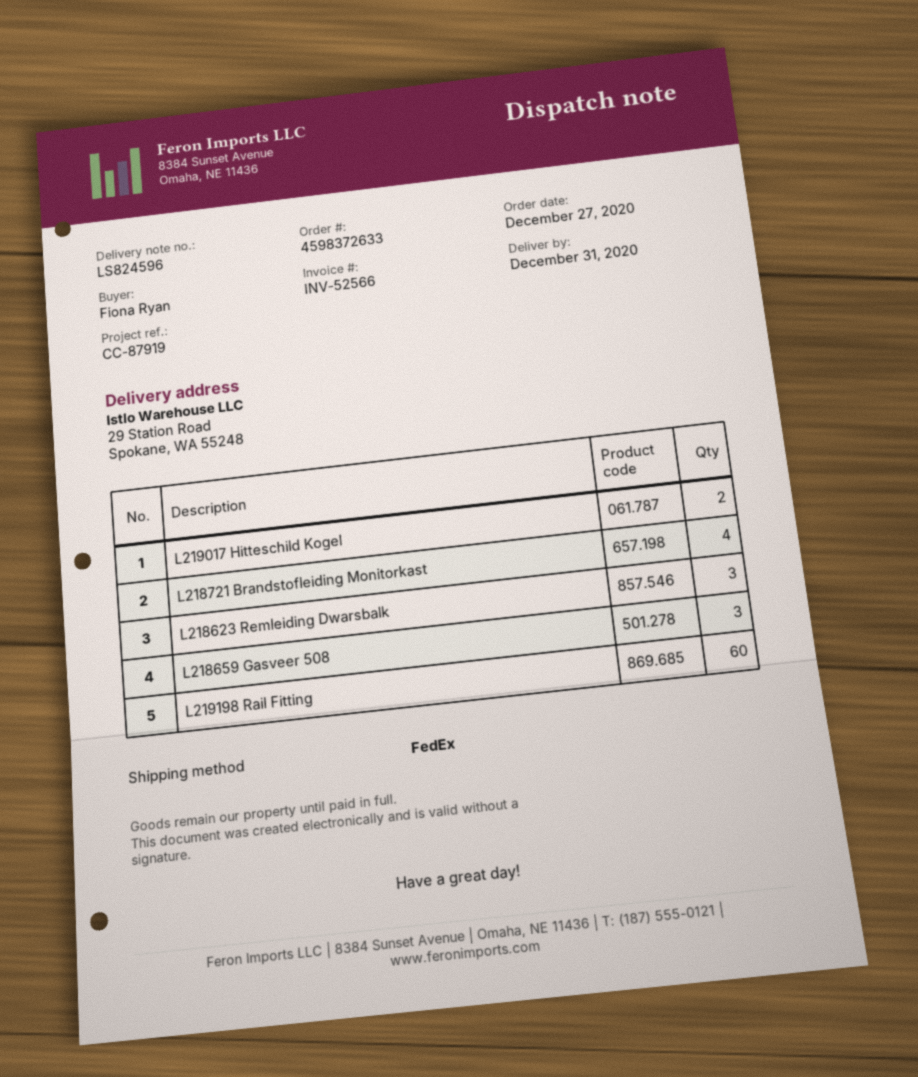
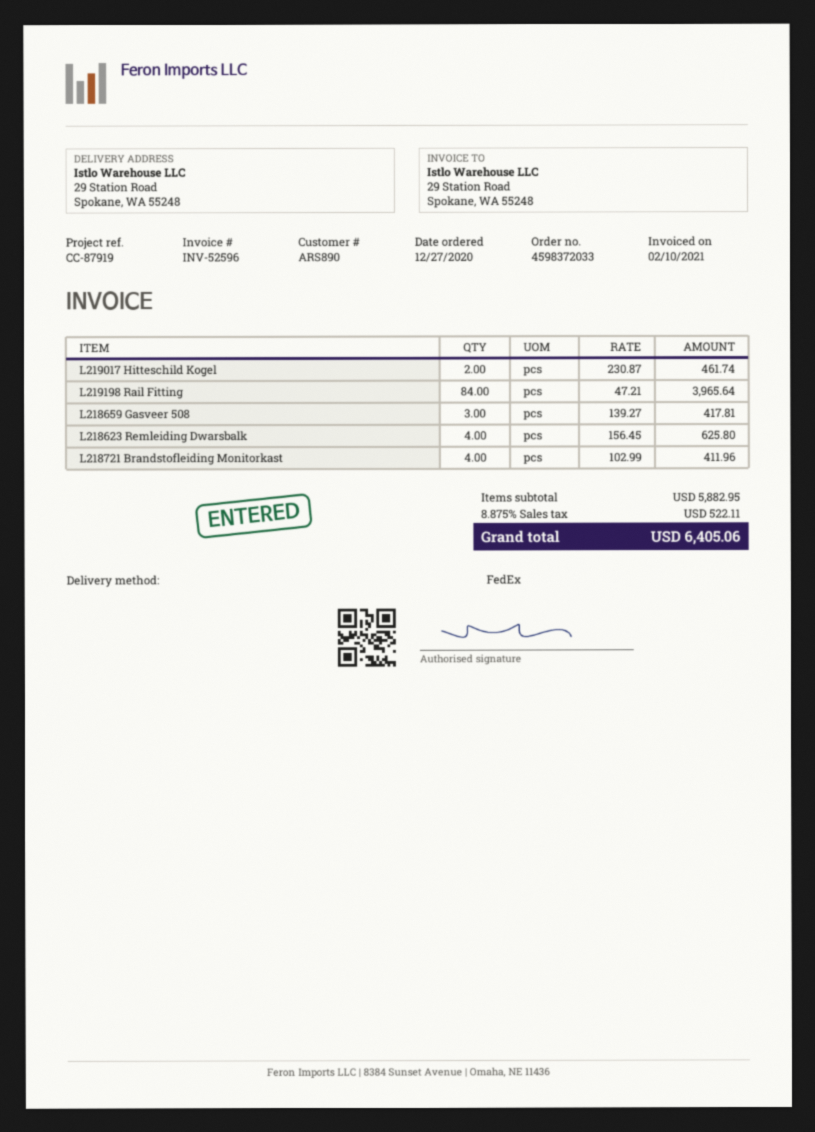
order number: 4598372633 -> 4598372033
invoice number: INV-52566 -> INV-52596
L218623 Remleiding Dwarsbalk: 3 -> 4
L219198 Rail Fitting: 60 -> 84

